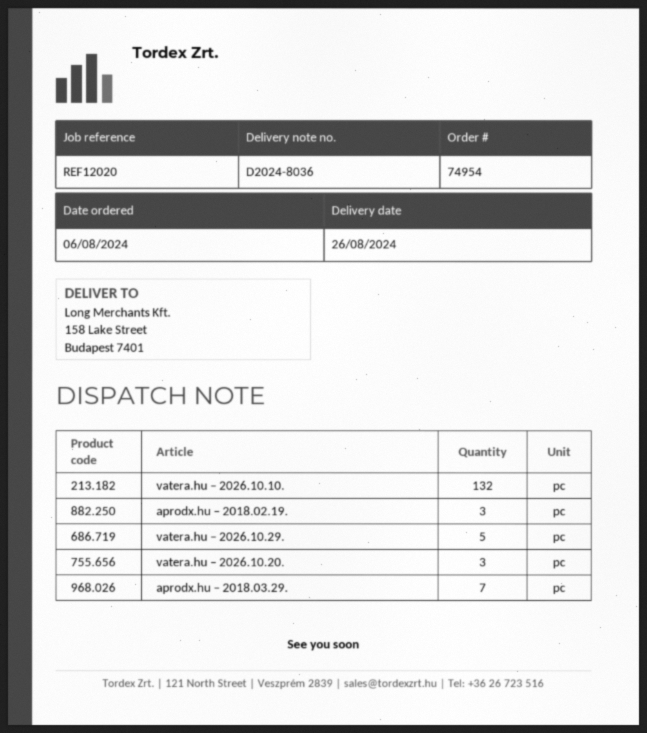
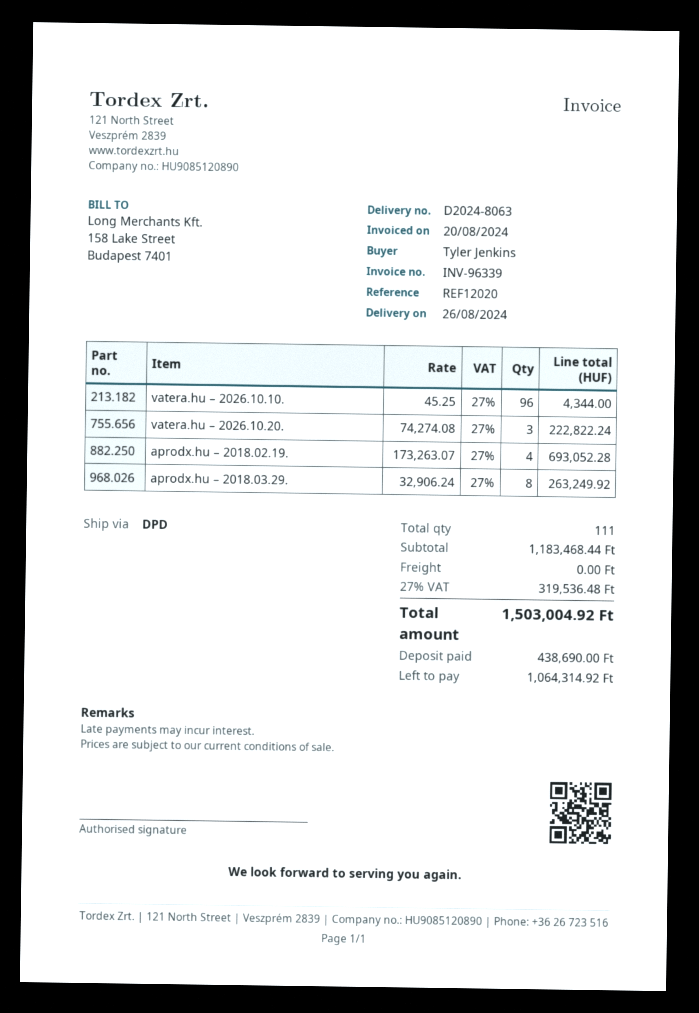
delivery note number: D2024-8036 -> D2024-8063
vatera.hu – 2026.10.10.: 132 -> 96
aprodx.hu – 2018.02.19.: 3 -> 4
vatera.hu – 2026.10.29.: 5 -> none
aprodx.hu – 2018.03.29.: 7 -> 8

